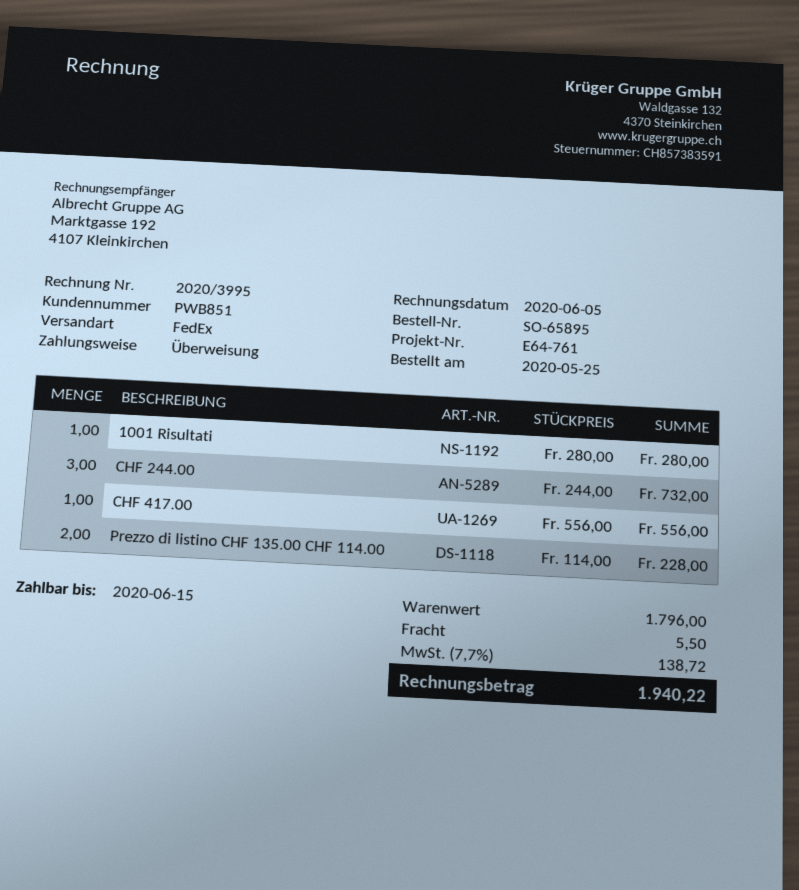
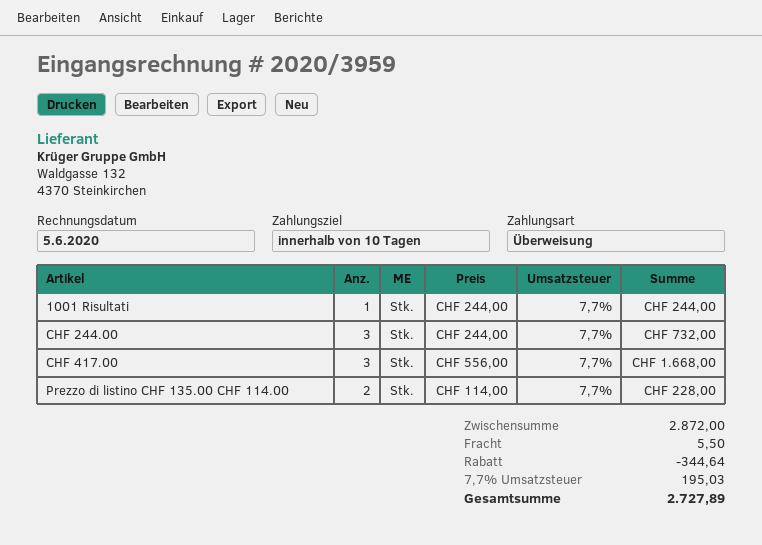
invoice number: 2020/3995 -> 2020/3959
1001 Risultati: 1 x 280.00 = 280.00 -> 1 x 244.00 = 244.00
CHF 417.00: 1 x 556.00 = 556.00 -> 3 x 556.00 = 1668.00
subtotal: 1796.00 -> 2872.00
discount: none -> 344.64
tax: 7.7% = 138.72 -> 7.7% = 195.03
total: 1940.22 -> 2727.89

